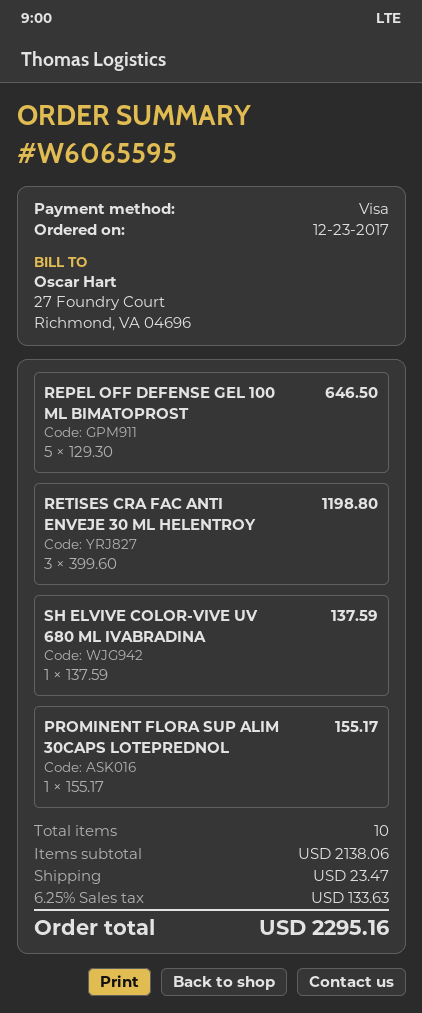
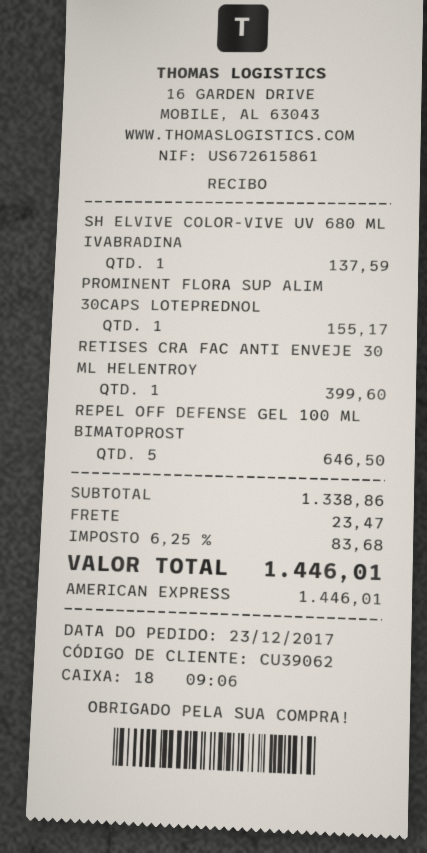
payment method: Visa -> American Express
RETISES CRA FAC ANTI ENVEJE 30 ML HELENTROY: 3 for 1198.80 -> 1 for 399.60
subtotal: 2138.06 -> 1338.86
tax: 6.25% = 133.63 -> 6.25% = 83.68
total: 2295.16 -> 1446.01

